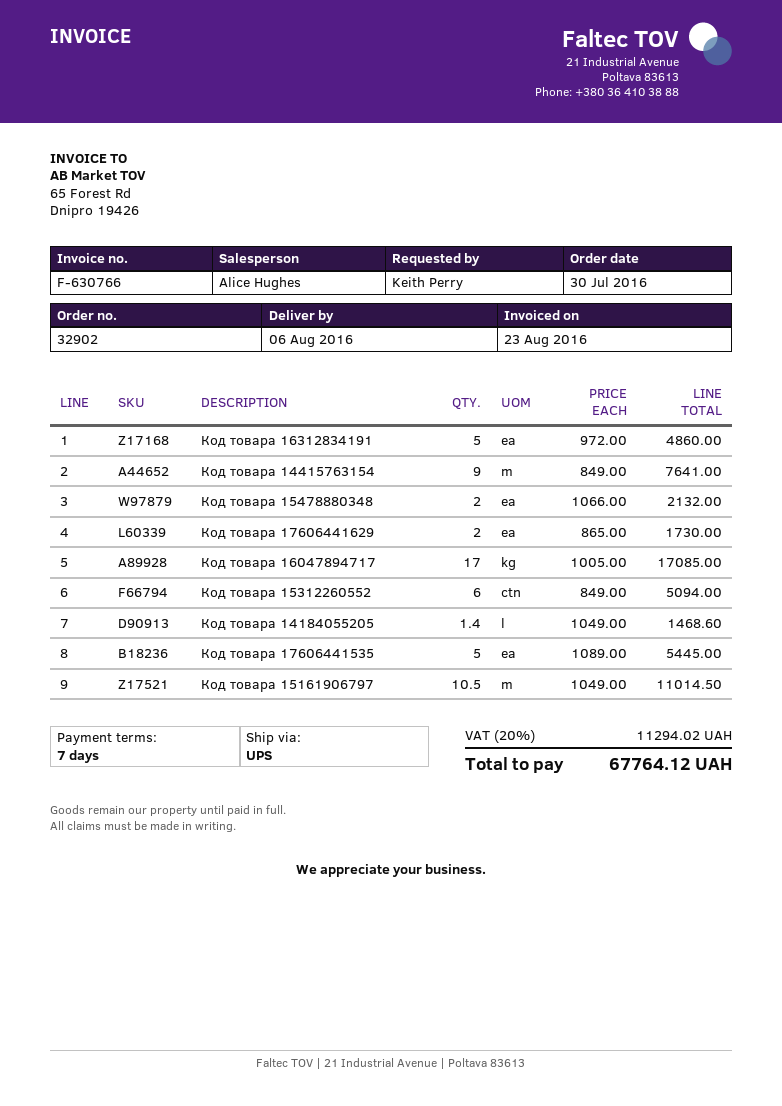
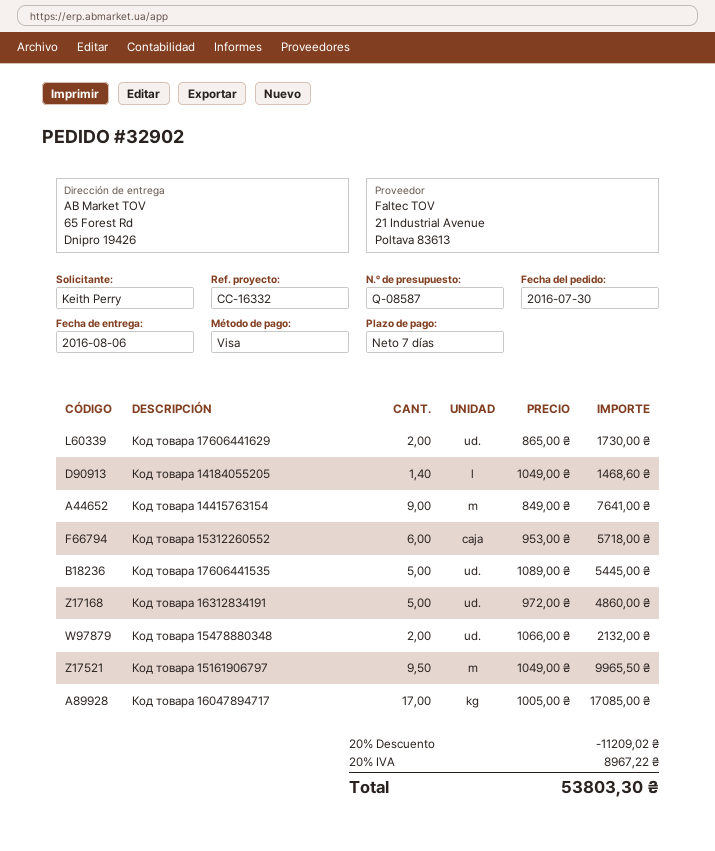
Код товара 15312260552: 6 x 849.00 = 5094.00 -> 6 x 953.00 = 5718.00
Код товара 15161906797: 10.5 x 1049.00 = 11014.50 -> 9.5 x 1049.00 = 9965.50
discount: none -> 20% = 11209.02
tax: 20% = 11294.02 -> 20% = 8967.22
total: 67764.12 -> 53803.30

